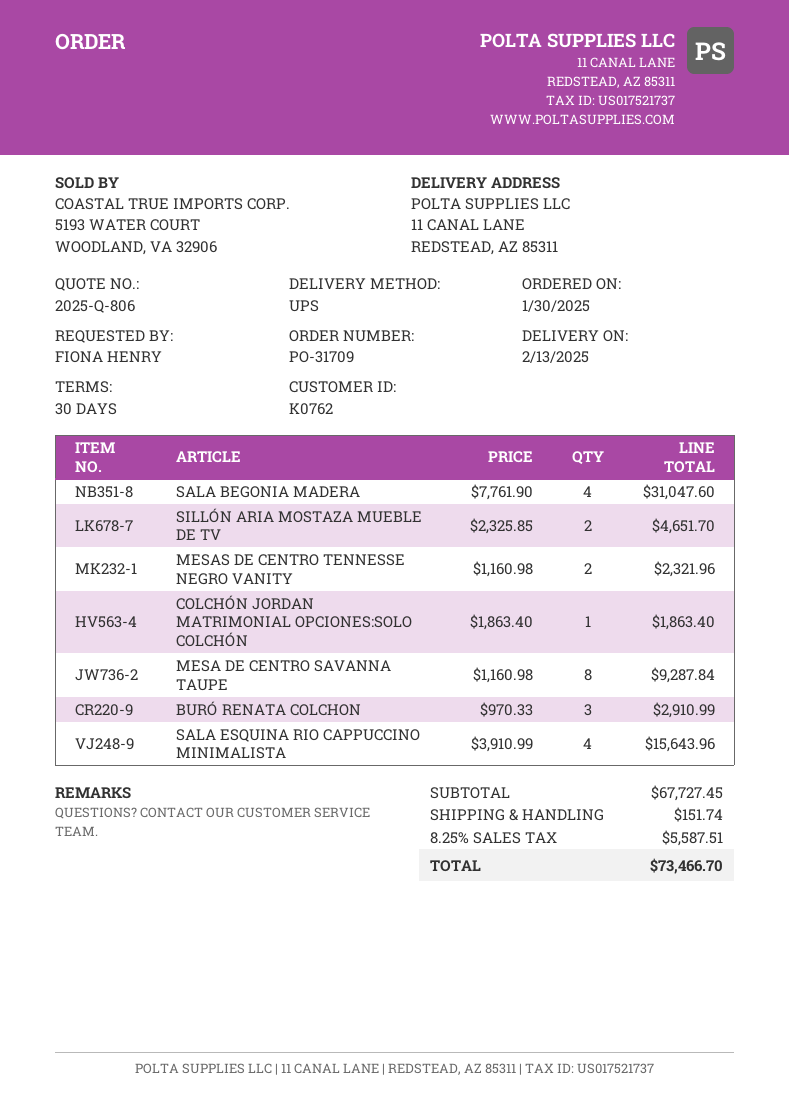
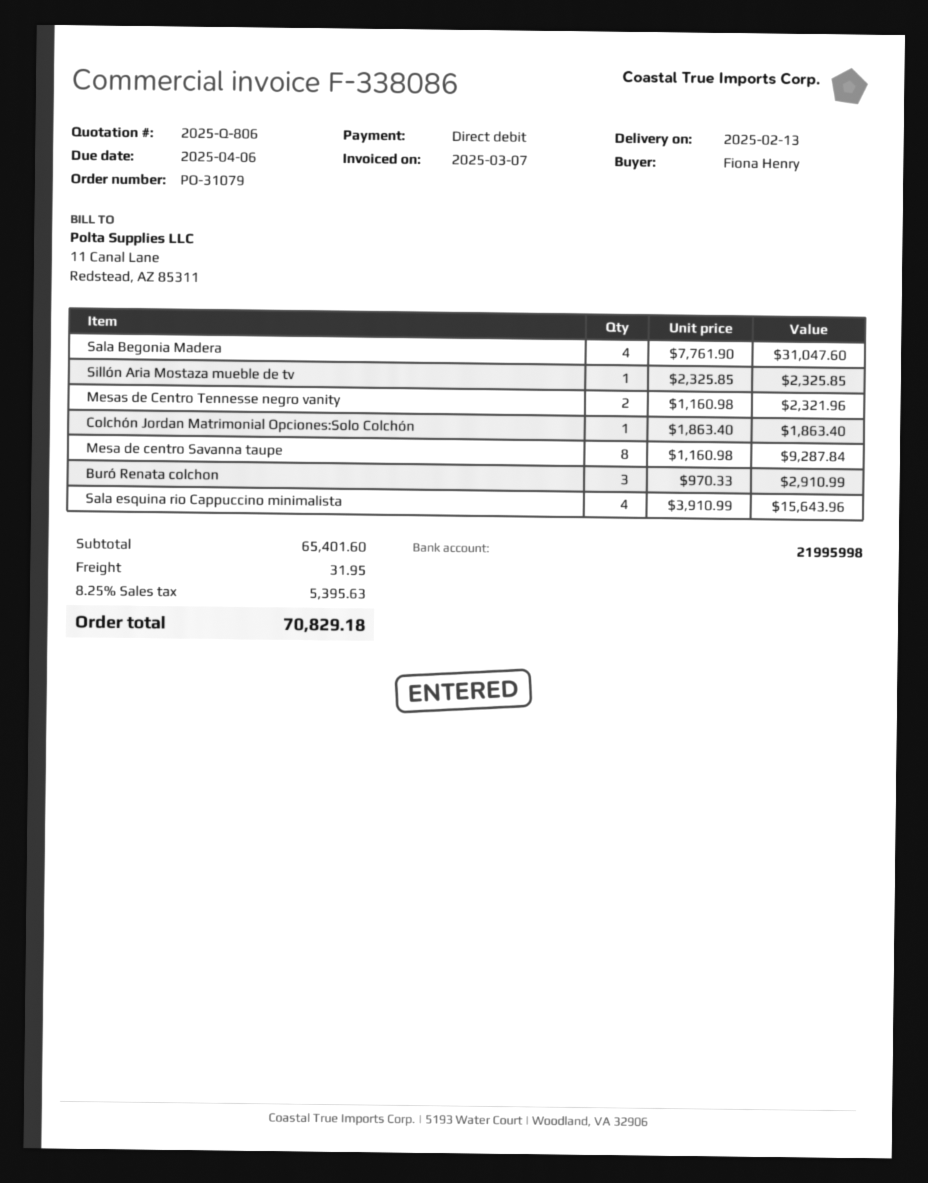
order number: PO-31709 -> PO-31079
SILLÓN ARIA MOSTAZA MUEBLE DE TV: 2 x 2325.85 = 4651.70 -> 1 x 2325.85 = 2325.85
subtotal: 67727.45 -> 65401.60
shipping: 151.74 -> 31.95
tax: 8.25% = 5587.51 -> 8.25% = 5395.63
total: 73466.70 -> 70829.18

